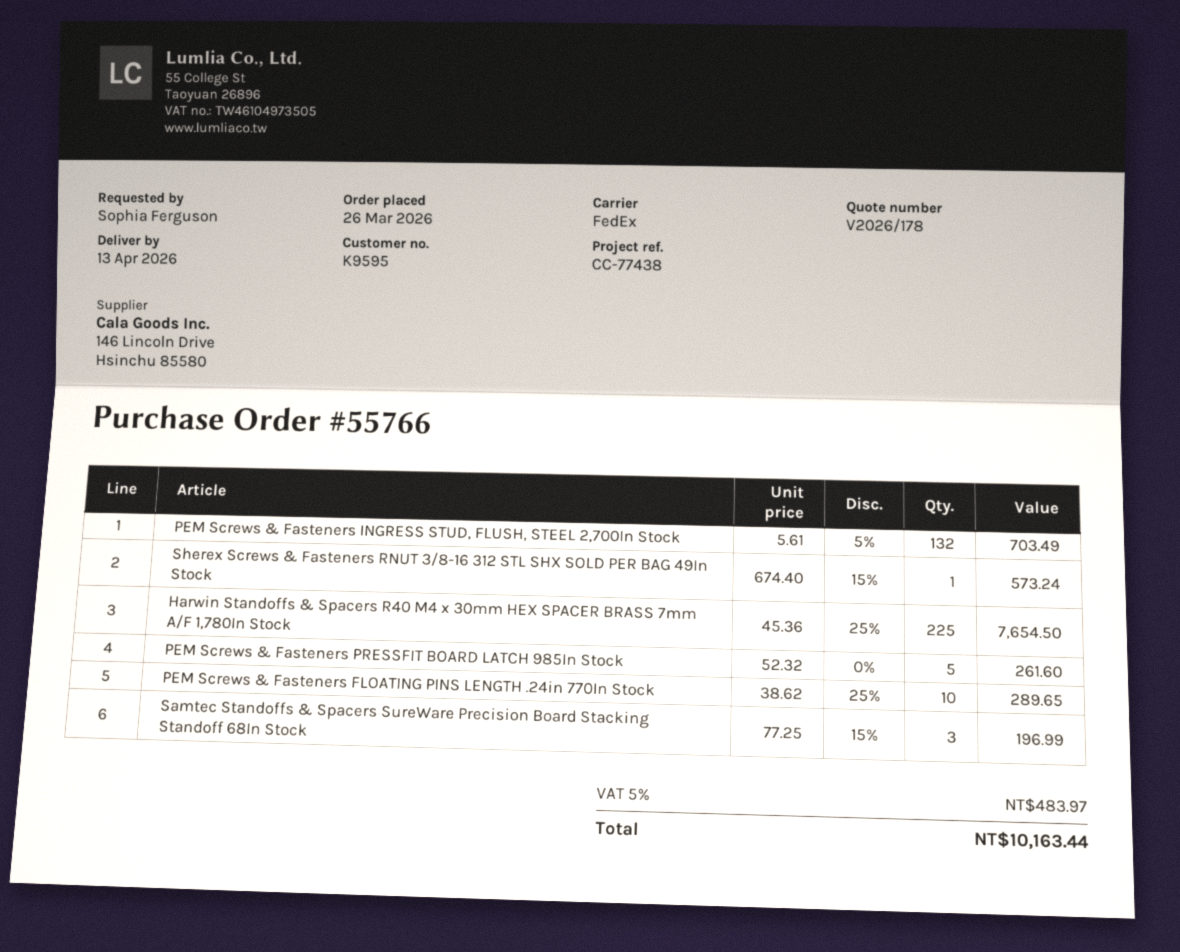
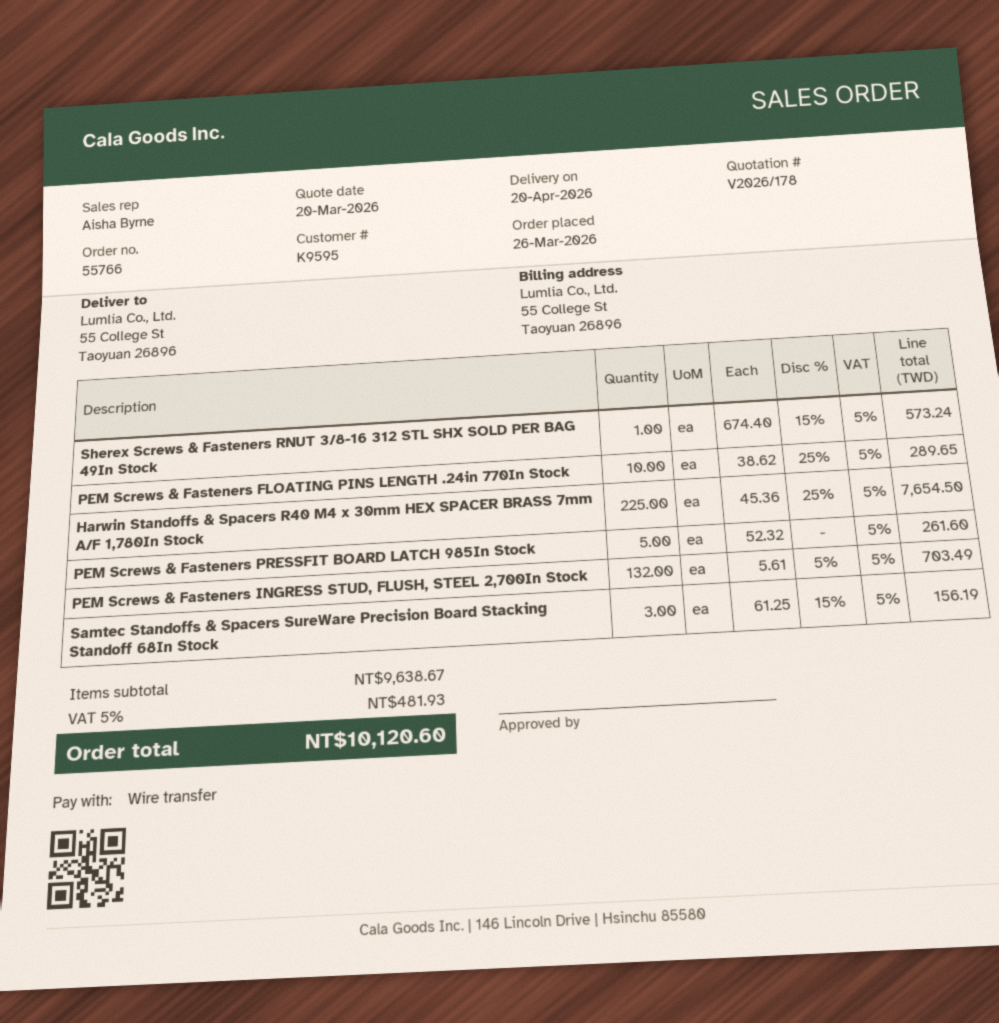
delivery date: 2026-04-13 -> 2026-04-20
Samtec Standoffs & Spacers SureWare Precision Board Stacking Standoff 68In Stock: 3 x 77.25 - 15% = 196.99 -> 3 x 61.25 - 15% = 156.19
tax: 5% = 483.97 -> 5% = 481.93
total: 10163.44 -> 10120.60

